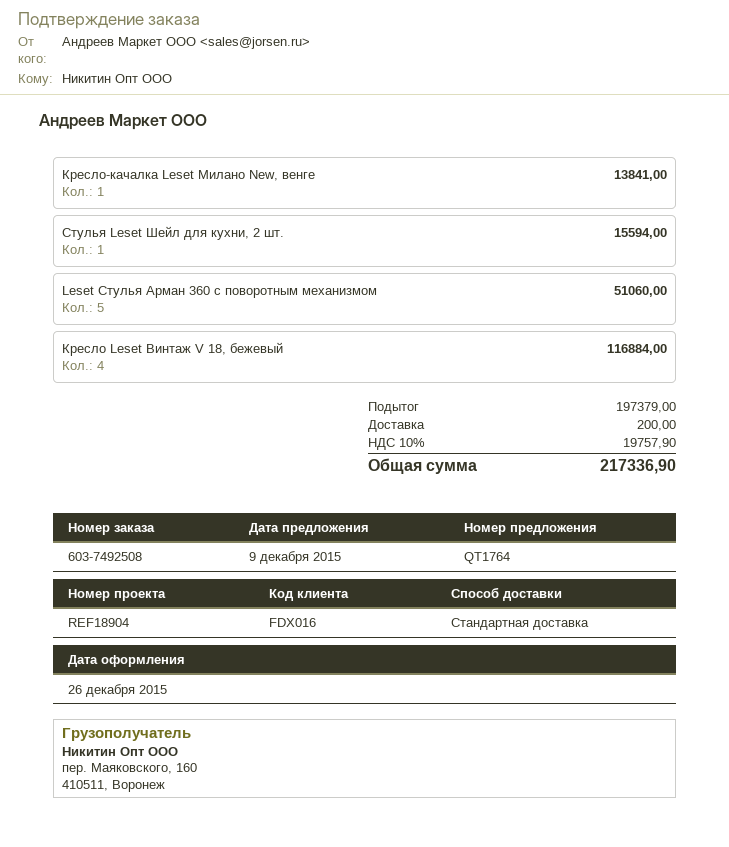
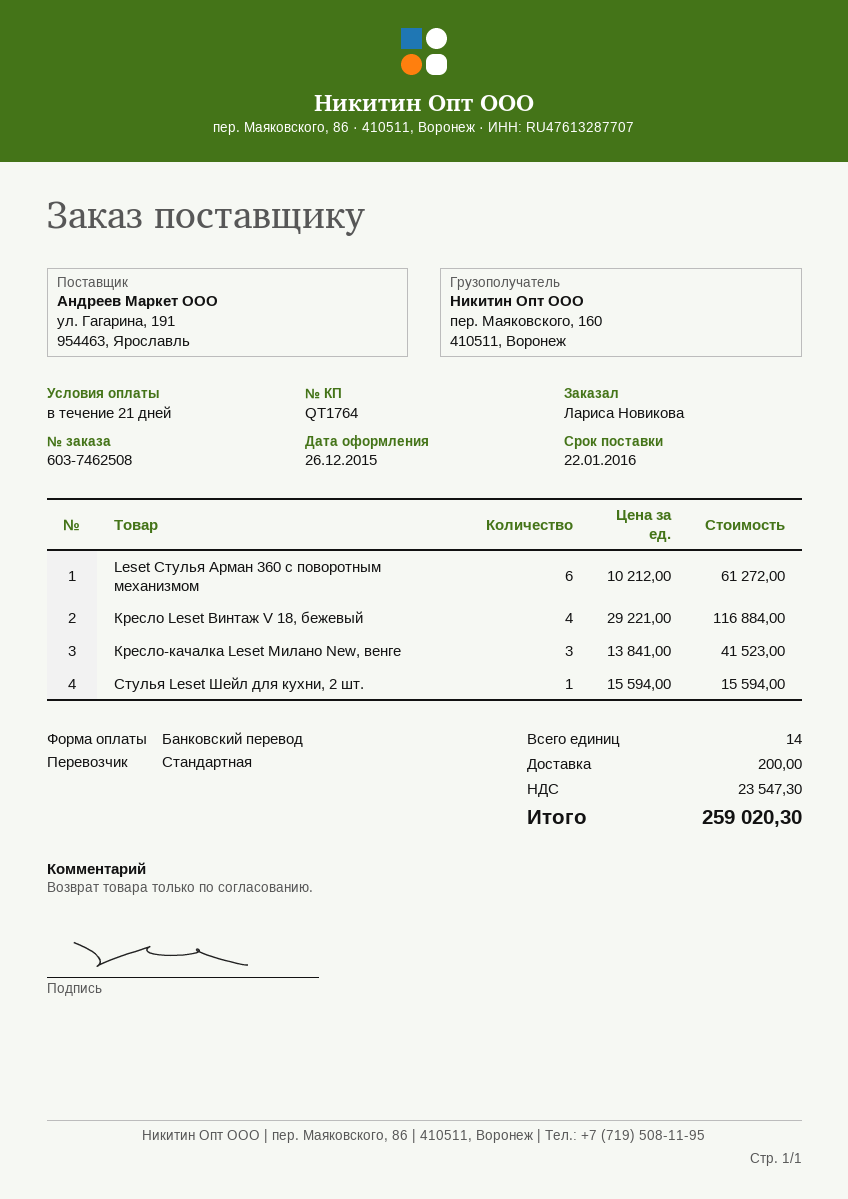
order number: 603-7492508 -> 603-7462508
Кресло-качалка Leset Милано New, венге: 1 for 13841.00 -> 3 for 41523.00
Leset Стулья Арман 360 с поворотным механизмом: 5 for 51060.00 -> 6 for 61272.00
tax: 19757.90 -> 23547.30
total: 217336.90 -> 259020.30

